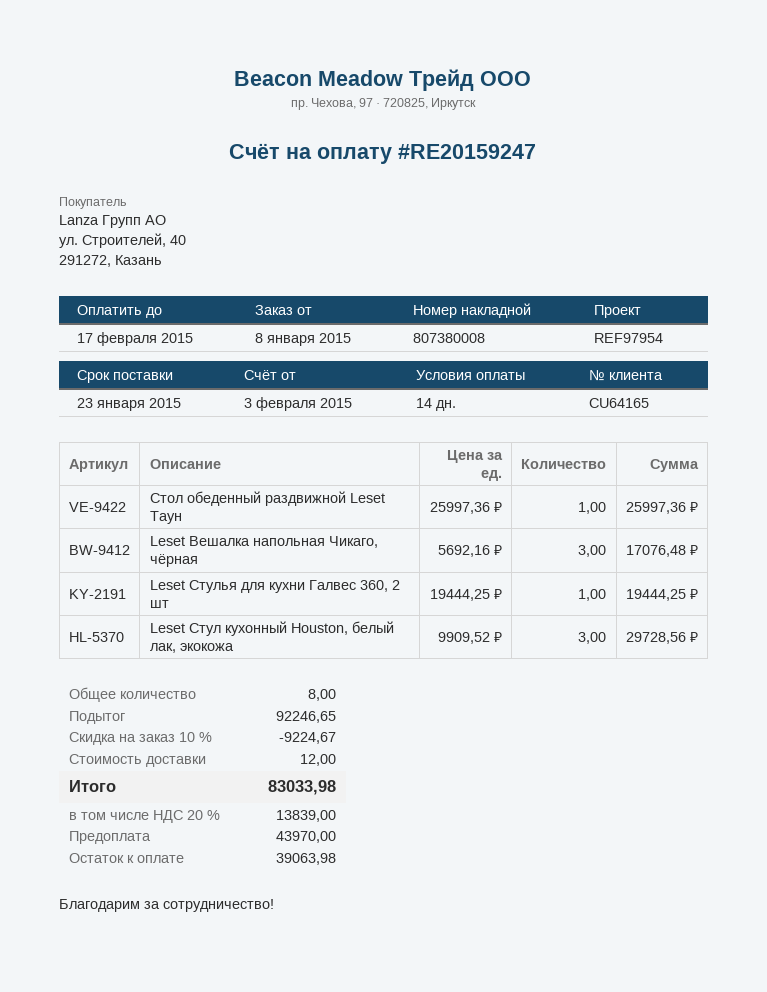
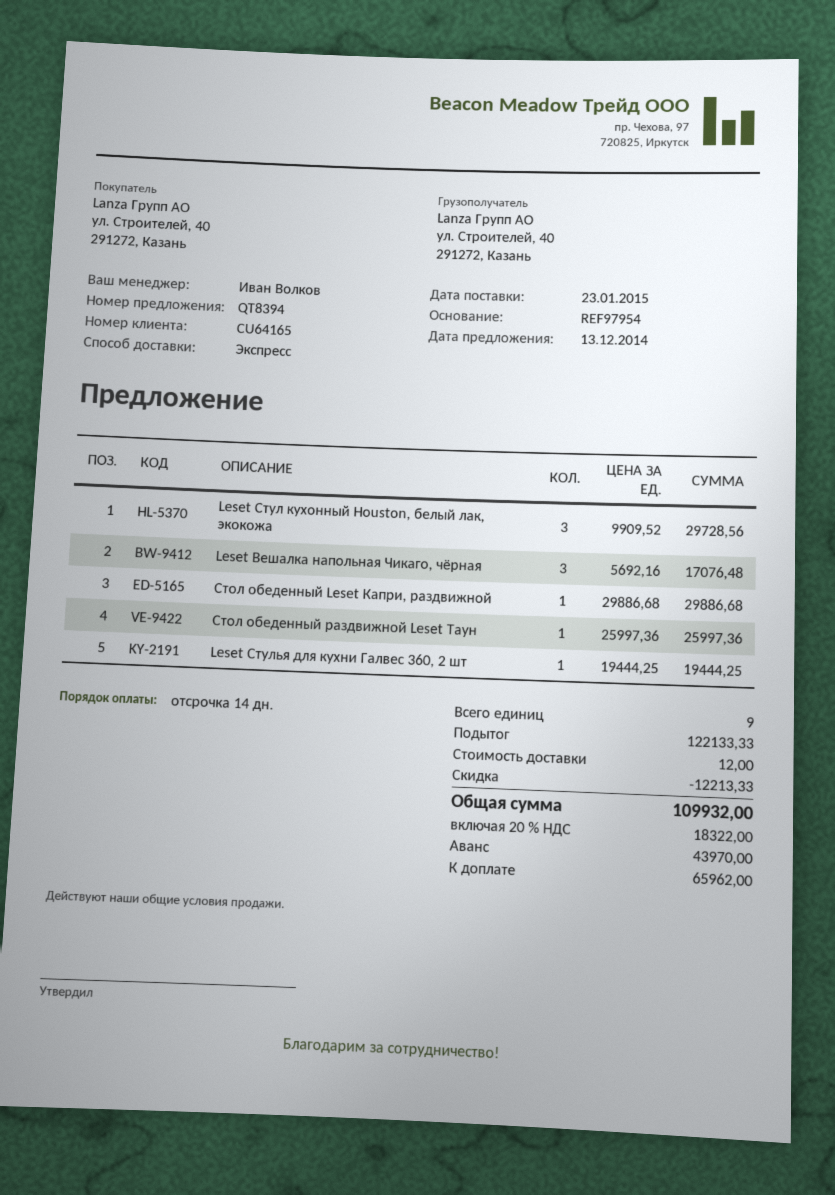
Стол обеденный Leset Капри, раздвижной: none -> 1 x 29886.68 = 29886.68
total quantity: 8 -> 9
subtotal: 92246.65 -> 122133.33
discount: 9224.67 -> 12213.33
tax: 20% = 13839.00 -> 20% = 18322.00
total: 83033.98 -> 109932.00
balance: 39063.98 -> 65962.00

